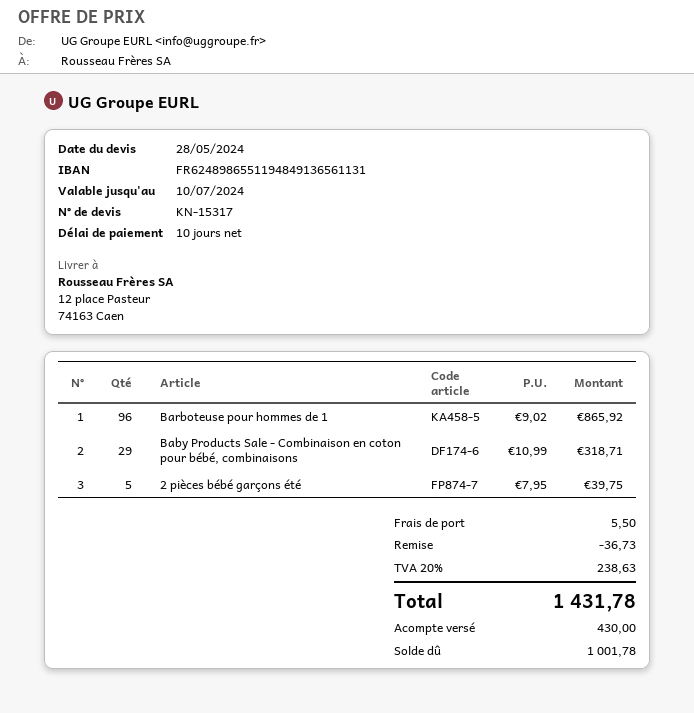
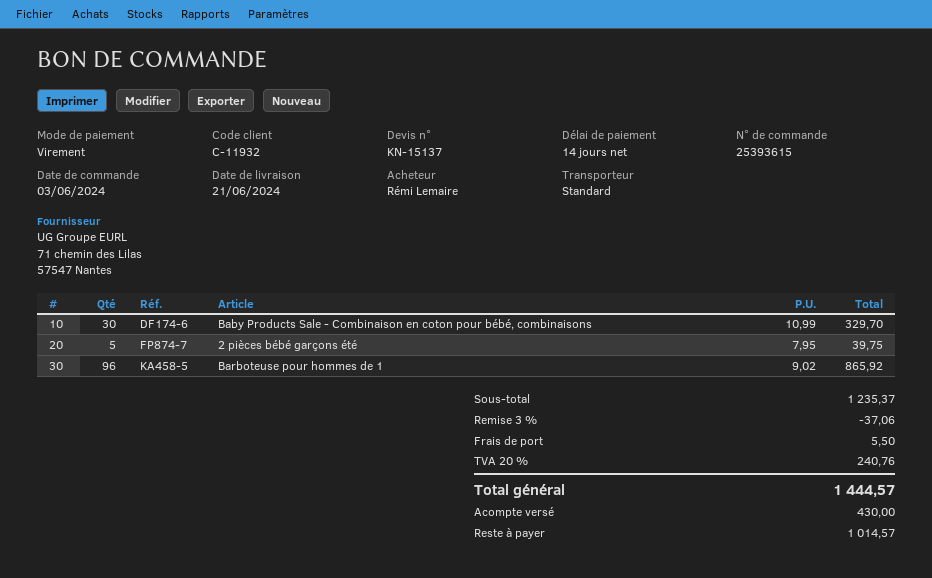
quote number: KN-15317 -> KN-15137
payment terms: 10 days -> 14 days
Baby Products Sale - Combinaison en coton pour bébé, combinaisons: 29 x 10.99 = 318.71 -> 30 x 10.99 = 329.70
discount: 36.73 -> 37.06
tax: 20% = 238.63 -> 20% = 240.76
total: 1431.78 -> 1444.57
balance: 1001.78 -> 1014.57

